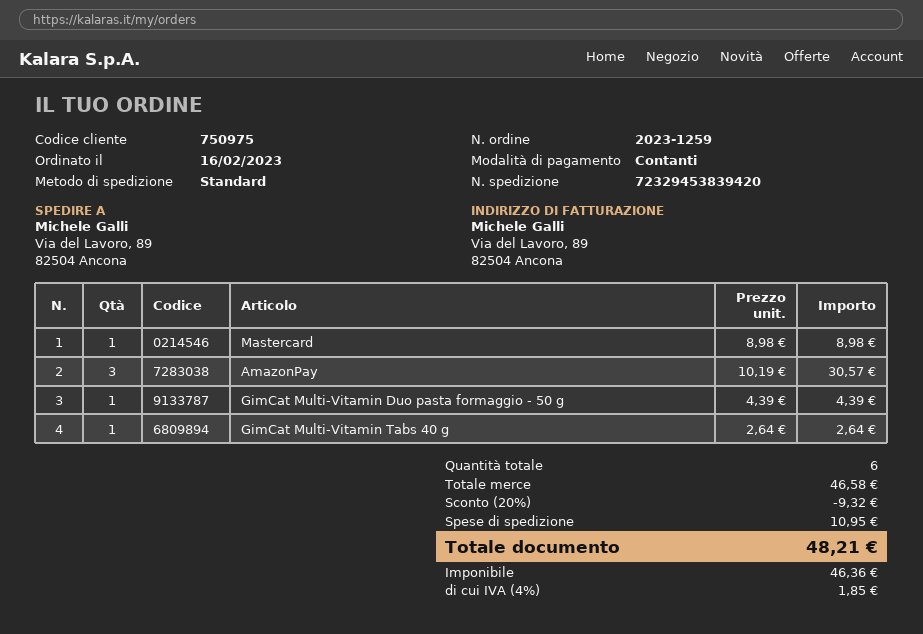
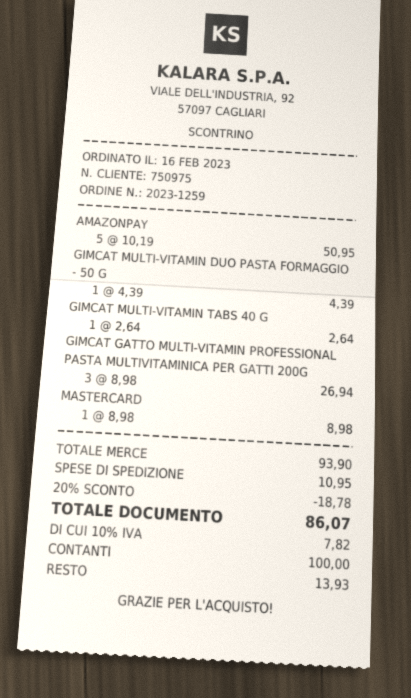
AmazonPay: 3 x 10.19 = 30.57 -> 5 x 10.19 = 50.95
GIMCAT GATTO MULTI-VITAMIN PROFESSIONAL PASTA MULTIVITAMINICA PER GATTI 200G: none -> 3 x 8.98 = 26.94
subtotal: 46.58 -> 93.90
discount: 20% = 9.32 -> 20% = 18.78
tax: 4% = 1.85 -> 10% = 7.82
total: 48.21 -> 86.07

